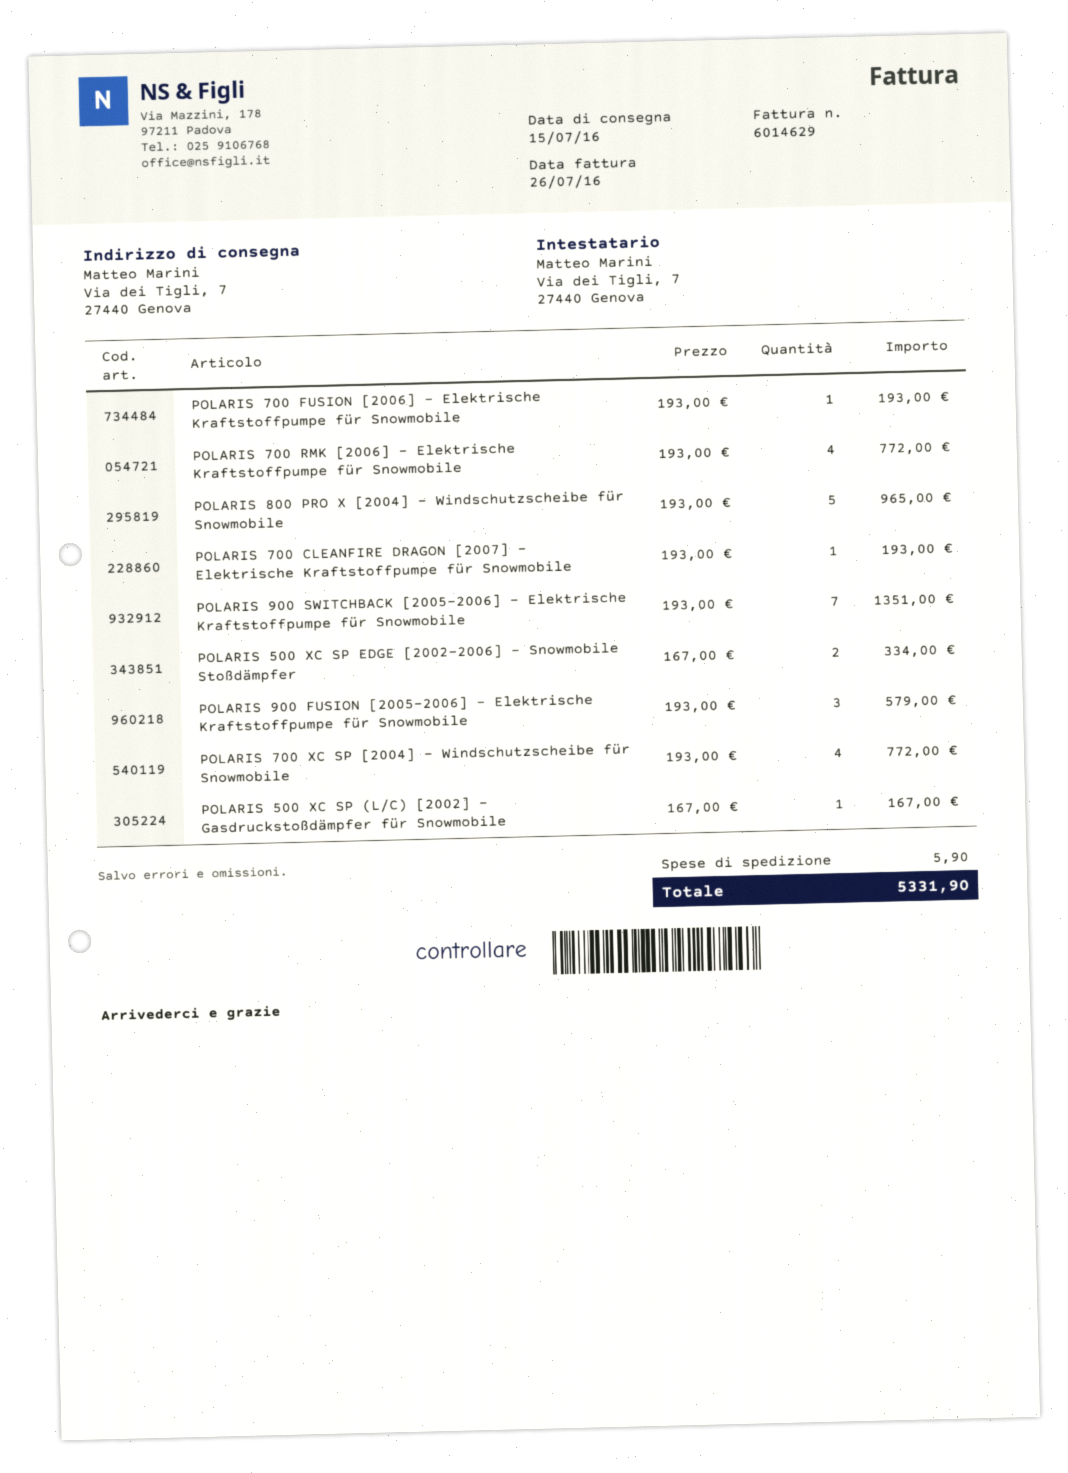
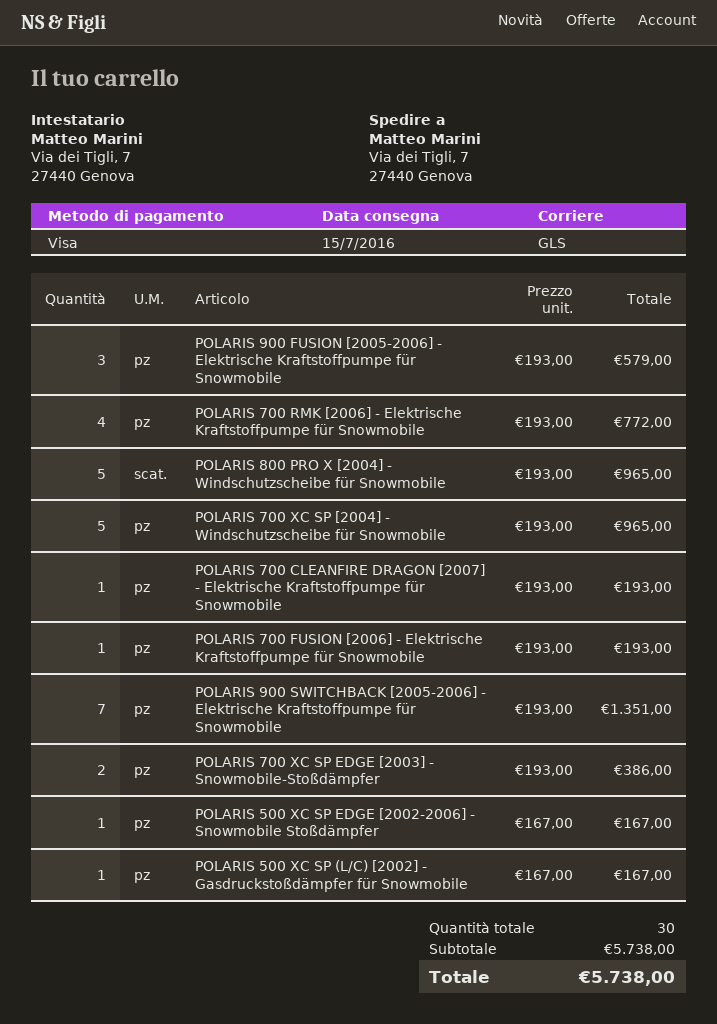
POLARIS 500 XC SP EDGE [2002-2006] - Snowmobile Stoßdämpfer: 2 x 167.00 = 334.00 -> 1 x 167.00 = 167.00
POLARIS 700 XC SP [2004] - Windschutzscheibe für Snowmobile: 4 x 193.00 = 772.00 -> 5 x 193.00 = 965.00
POLARIS 700 XC SP EDGE [2003] - Snowmobile-Stoßdämpfer: none -> 2 x 193.00 = 386.00
shipping: 5.90 -> none
total: 5331.90 -> 5738.00

